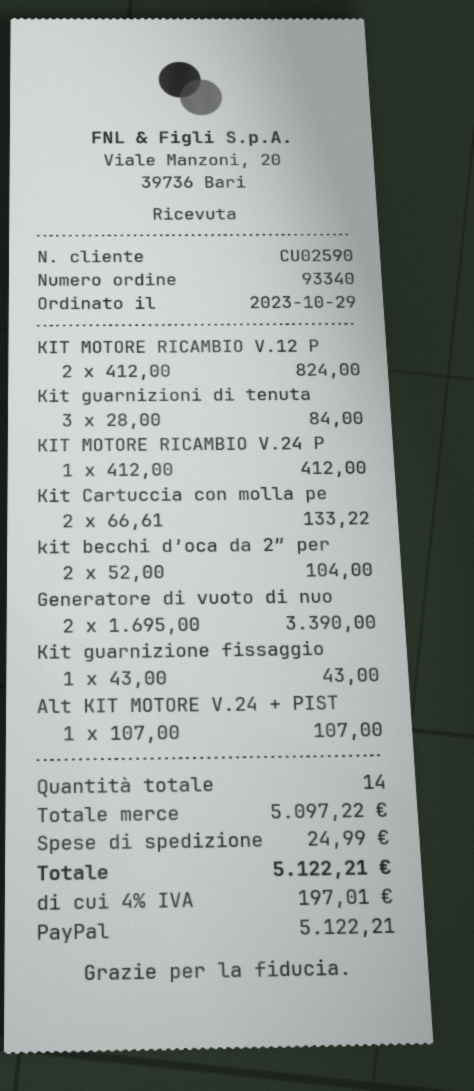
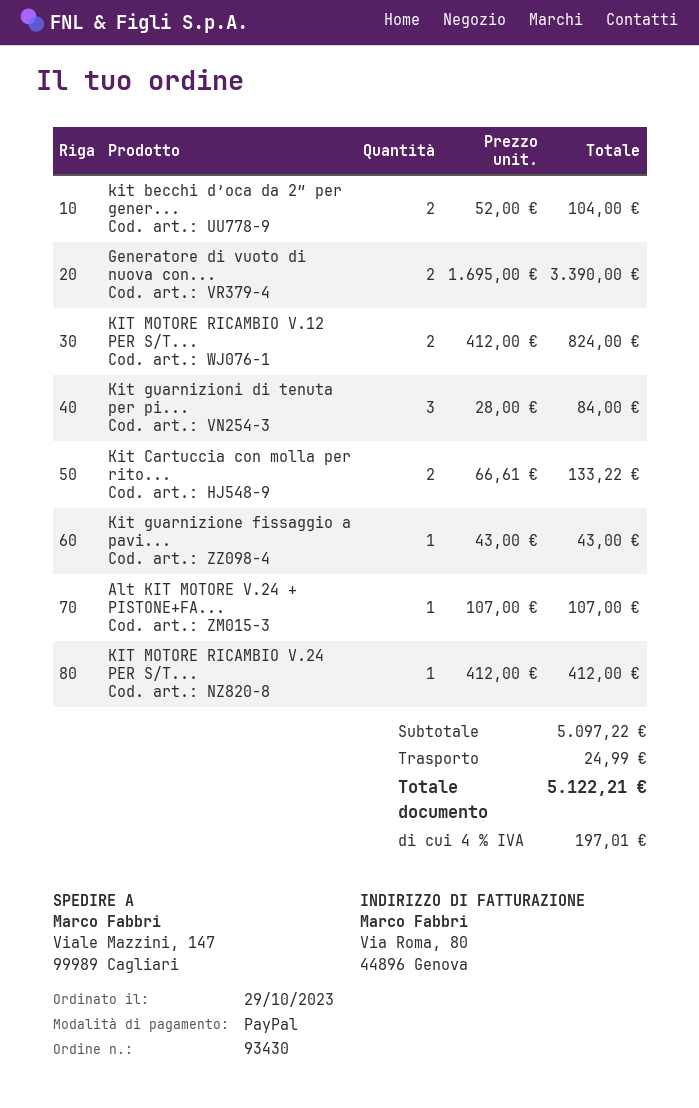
order number: 93340 -> 93430

